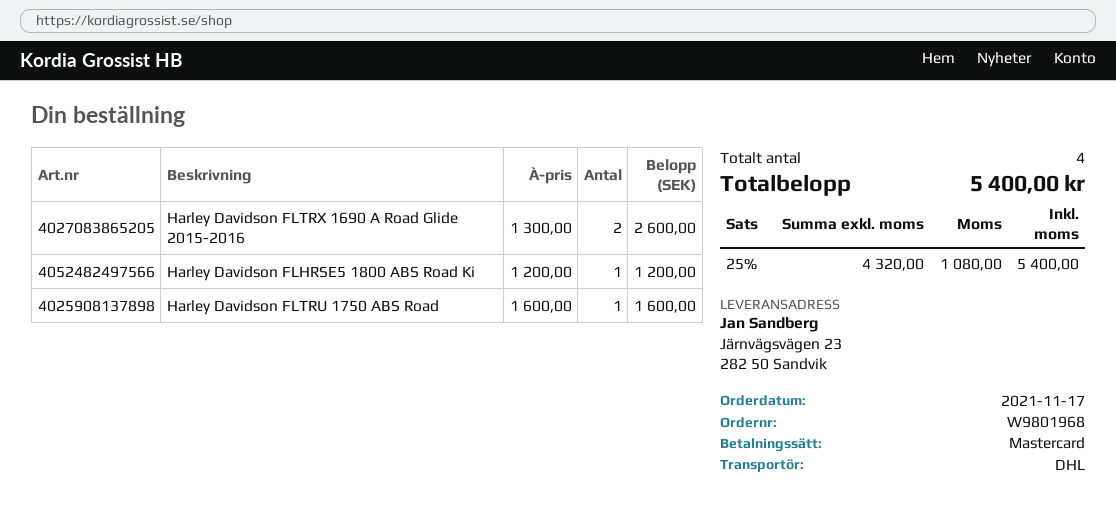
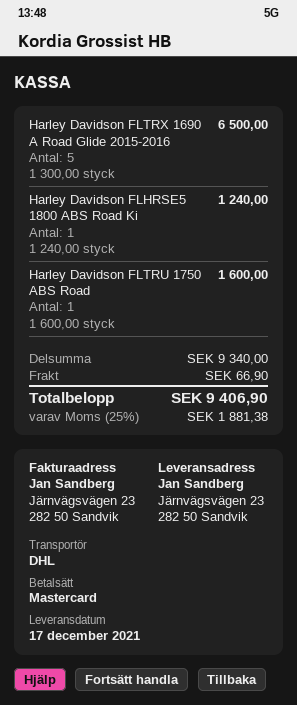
Harley Davidson FLTRX 1690 A Road Glide 2015-2016: 2 x 1300.00 = 2600.00 -> 5 x 1300.00 = 6500.00
Harley Davidson FLHRSE5 1800 ABS Road Ki: 1 x 1200.00 = 1200.00 -> 1 x 1240.00 = 1240.00
shipping: none -> 66.90
tax: 25% = 1080.00 -> 25% = 1881.38
total: 5400.00 -> 9406.90

